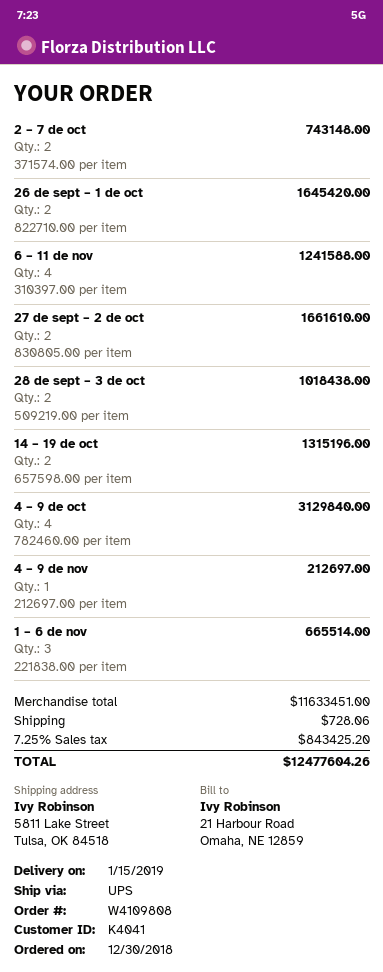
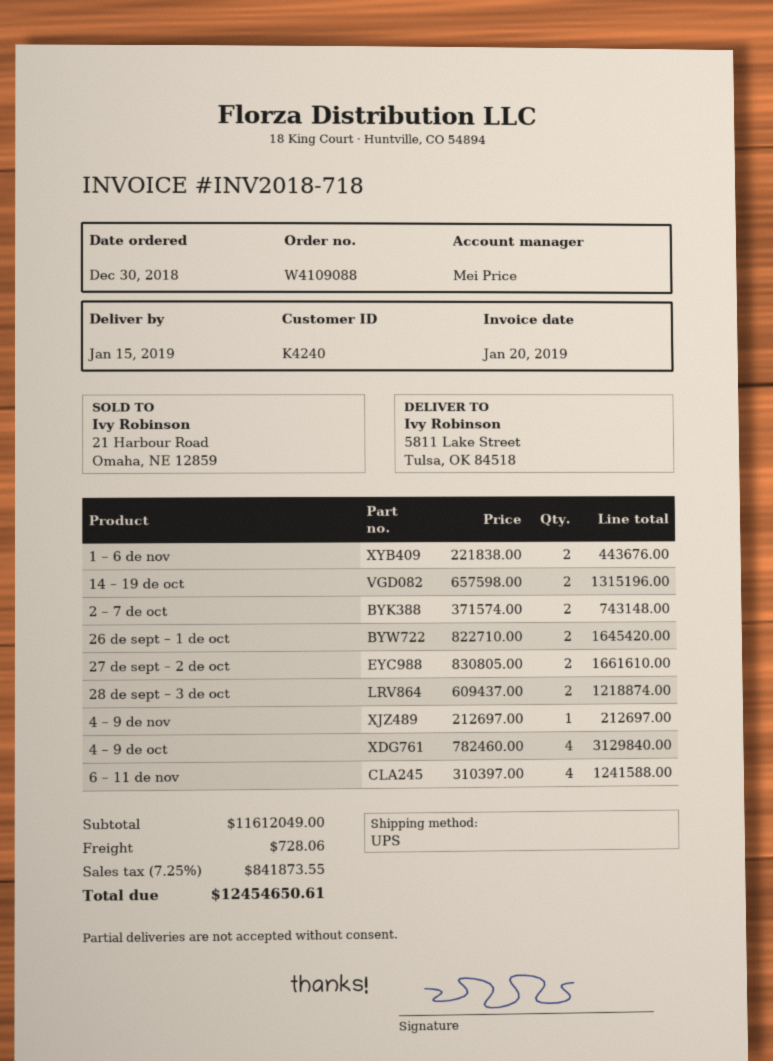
order number: W4109808 -> W4109088
customer number: K4041 -> K4240
28 de sept – 3 de oct: 2 x 509219.00 = 1018438.00 -> 2 x 609437.00 = 1218874.00
1 – 6 de nov: 3 x 221838.00 = 665514.00 -> 2 x 221838.00 = 443676.00
subtotal: 11633451.00 -> 11612049.00
tax: 7.25% = 843425.20 -> 7.25% = 841873.55
total: 12477604.26 -> 12454650.61

